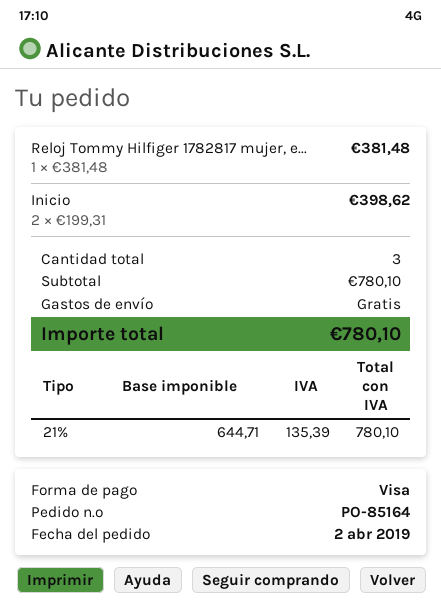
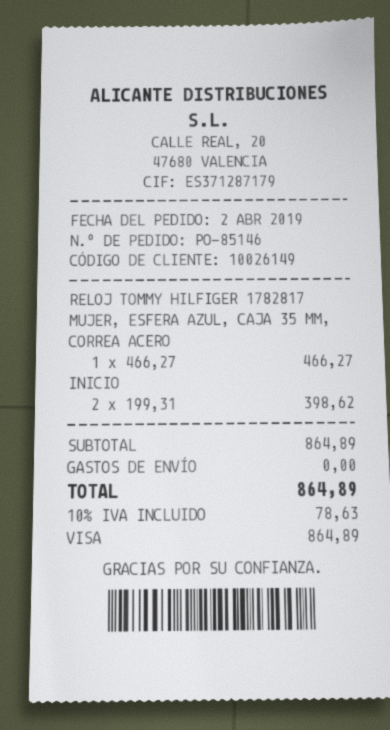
order number: PO-85164 -> PO-85146
Reloj Tommy Hilfiger 1782817 mujer, e...: 1 x 381.48 = 381.48 -> 1 x 466.27 = 466.27
subtotal: 780.10 -> 864.89
tax: 21% = 135.39 -> 10% = 78.63
total: 780.10 -> 864.89

